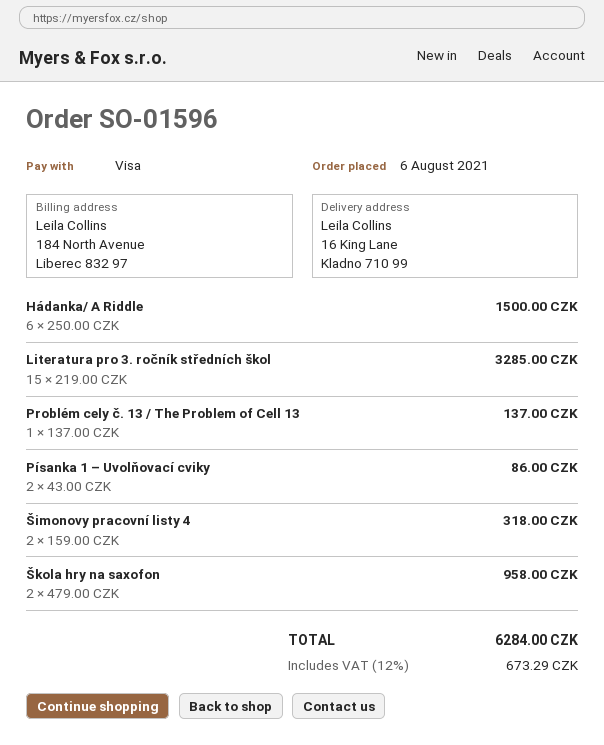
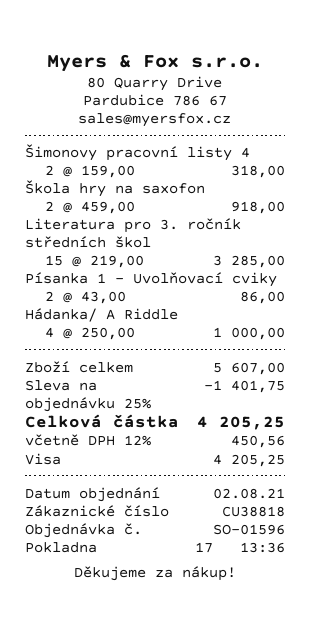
order date: 2021-08-06 -> 2021-08-02
Hádanka/ A Riddle: 6 x 250.00 = 1500.00 -> 4 x 250.00 = 1000.00
Problém cely č. 13 / The Problem of Cell 13: 1 x 137.00 = 137.00 -> none
Škola hry na saxofon: 2 x 479.00 = 958.00 -> 2 x 459.00 = 918.00
discount: none -> 25% = 1401.75
tax: 12% = 673.29 -> 12% = 450.56
total: 6284.00 -> 4205.25

